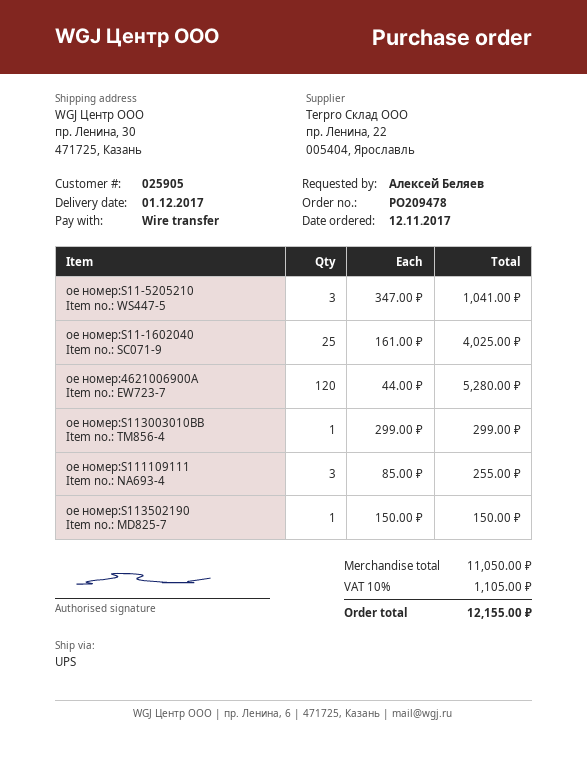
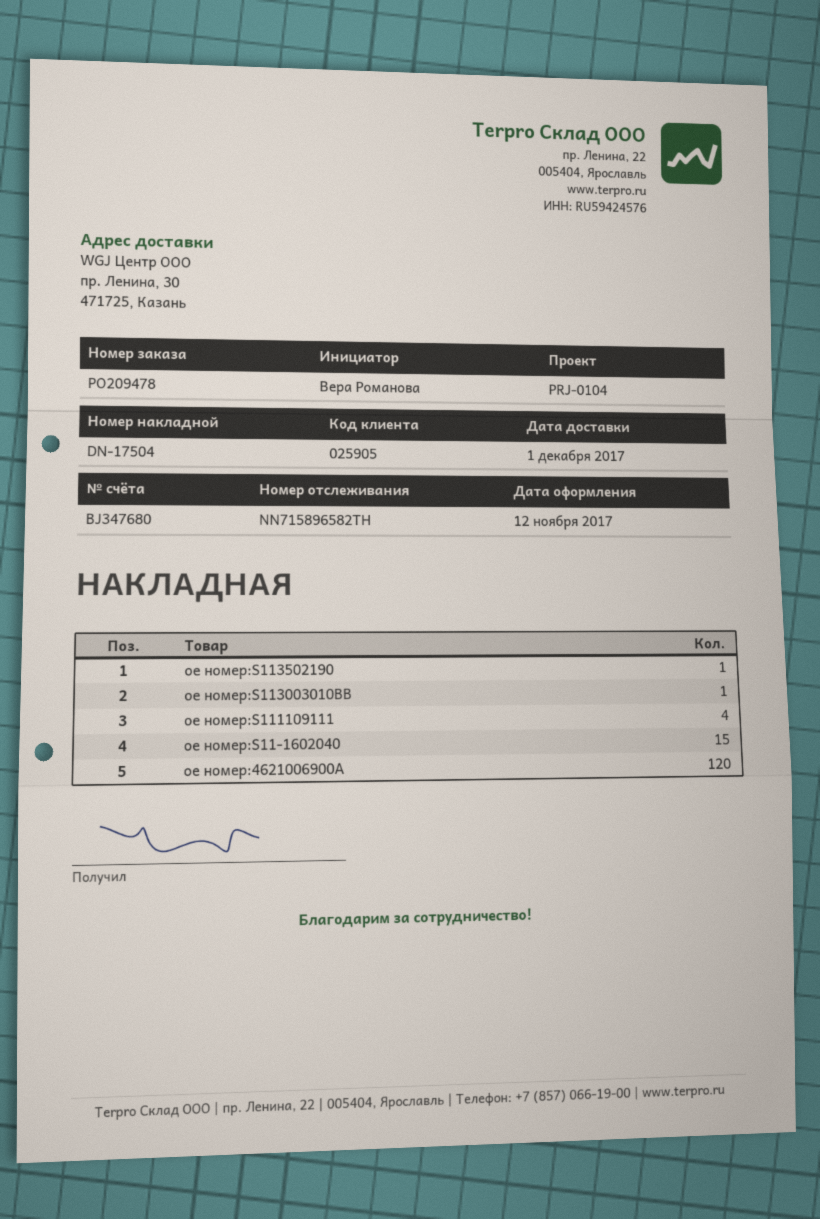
ordered by: Алексей Беляев -> Вера Романова
ое номер:S11-5205210: 3 -> none
ое номер:S11-1602040: 25 -> 15
ое номер:S111109111: 3 -> 4

